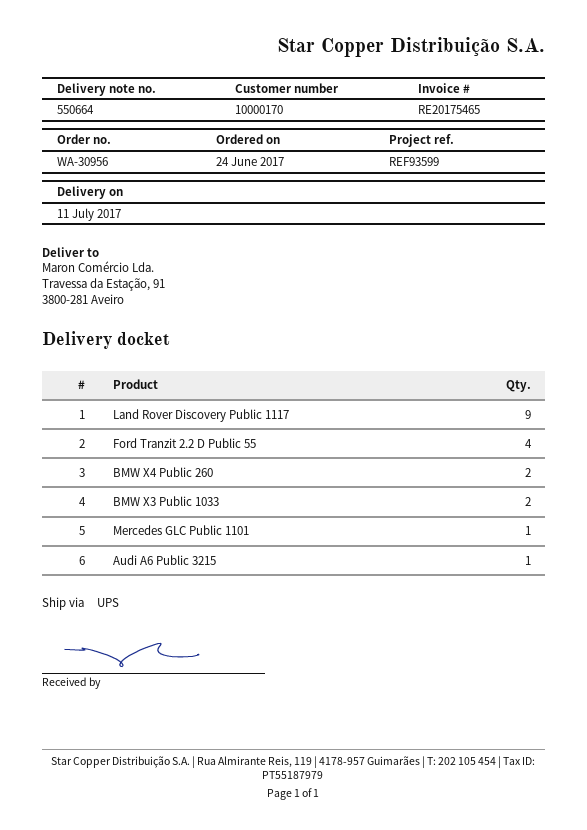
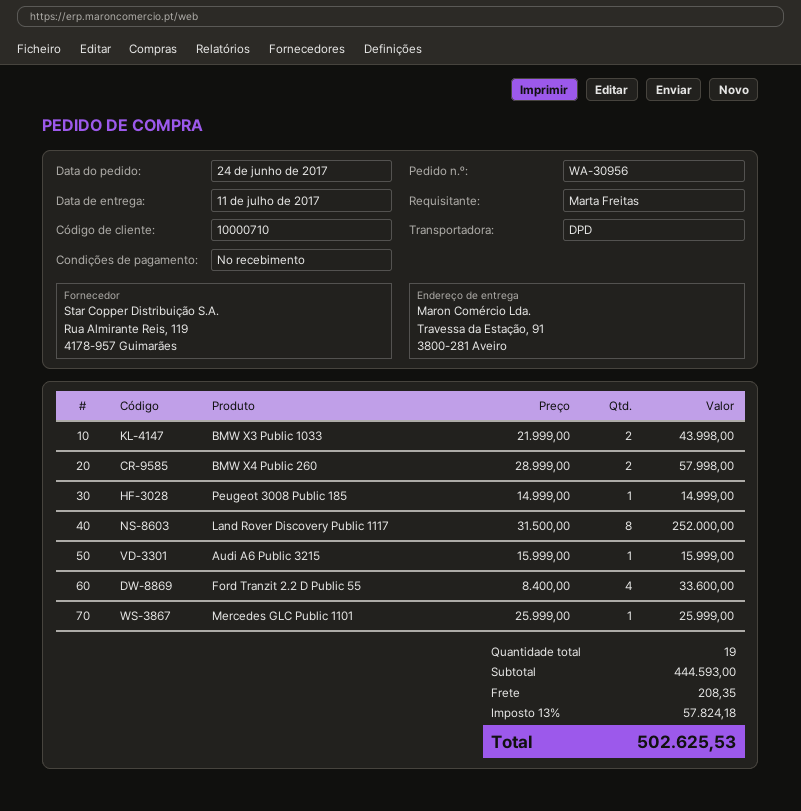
customer number: 10000170 -> 10000710
shipping method: UPS -> DPD
Land Rover Discovery Public 1117: 9 -> 8
Peugeot 3008 Public 185: none -> 1

